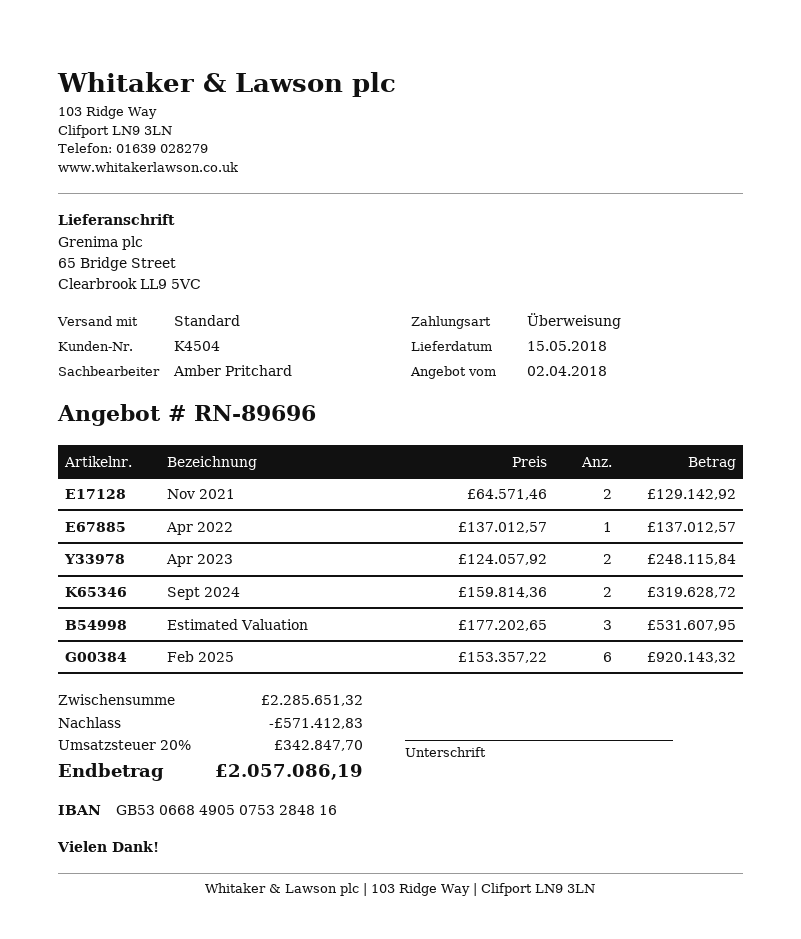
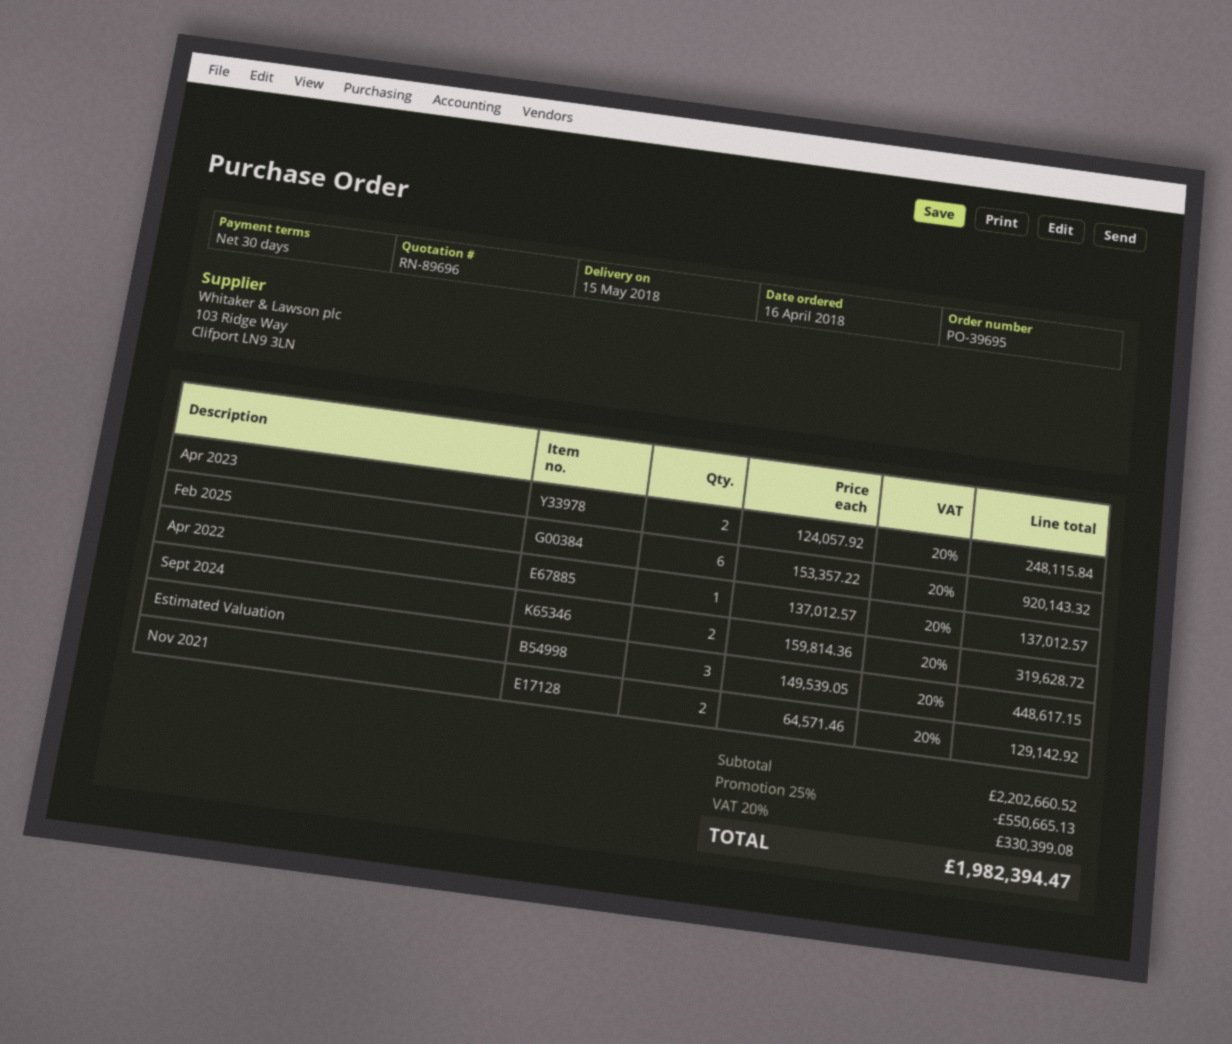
Estimated Valuation: 3 x 177202.65 = 531607.95 -> 3 x 149539.05 = 448617.15
subtotal: 2285651.32 -> 2202660.52
discount: 571412.83 -> 550665.13
tax: 20% = 342847.70 -> 20% = 330399.08
total: 2057086.19 -> 1982394.47

